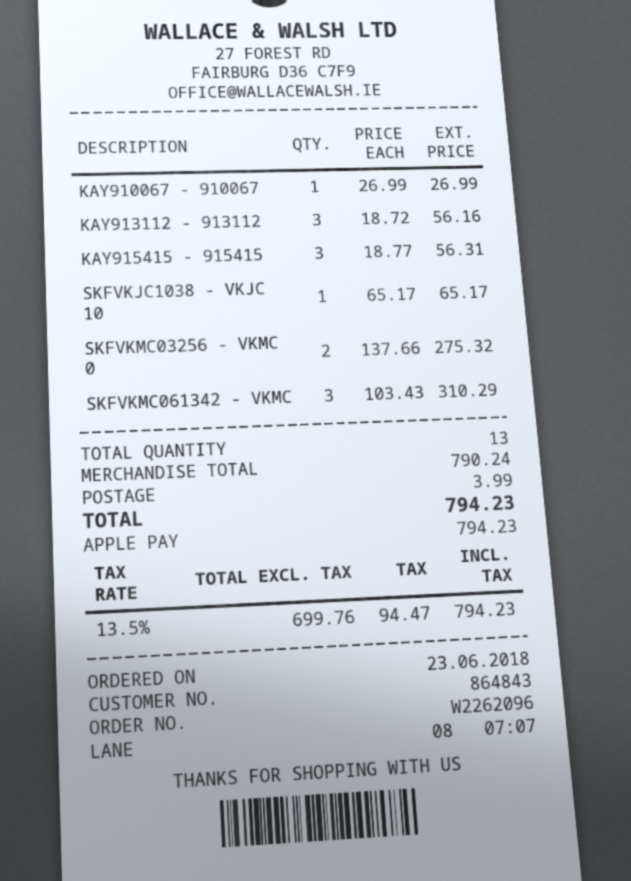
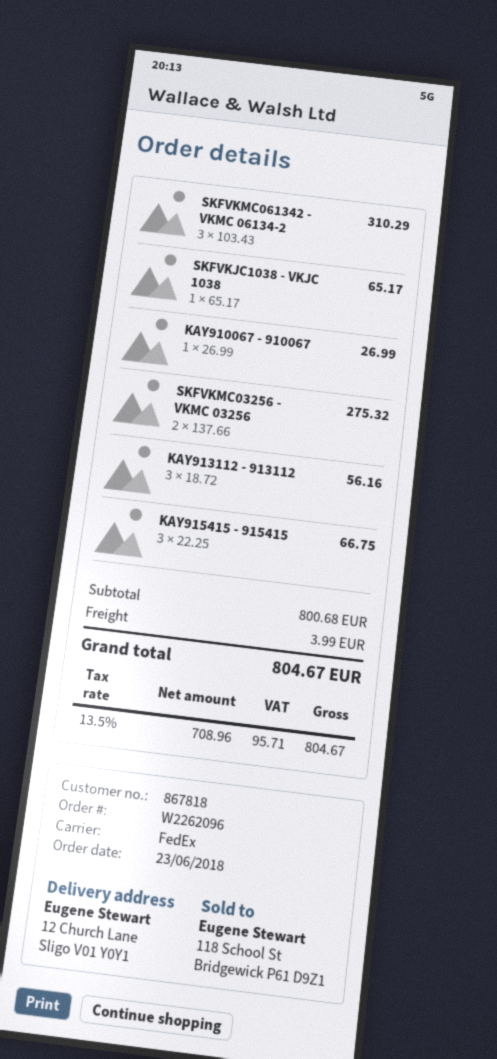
customer number: 864843 -> 867818
KAY915415 - 915415: 3 x 18.77 = 56.31 -> 3 x 22.25 = 66.75
subtotal: 790.24 -> 800.68
net: 699.76 -> 708.96
tax: 13.5% = 94.47 -> 13.5% = 95.71
total: 794.23 -> 804.67

